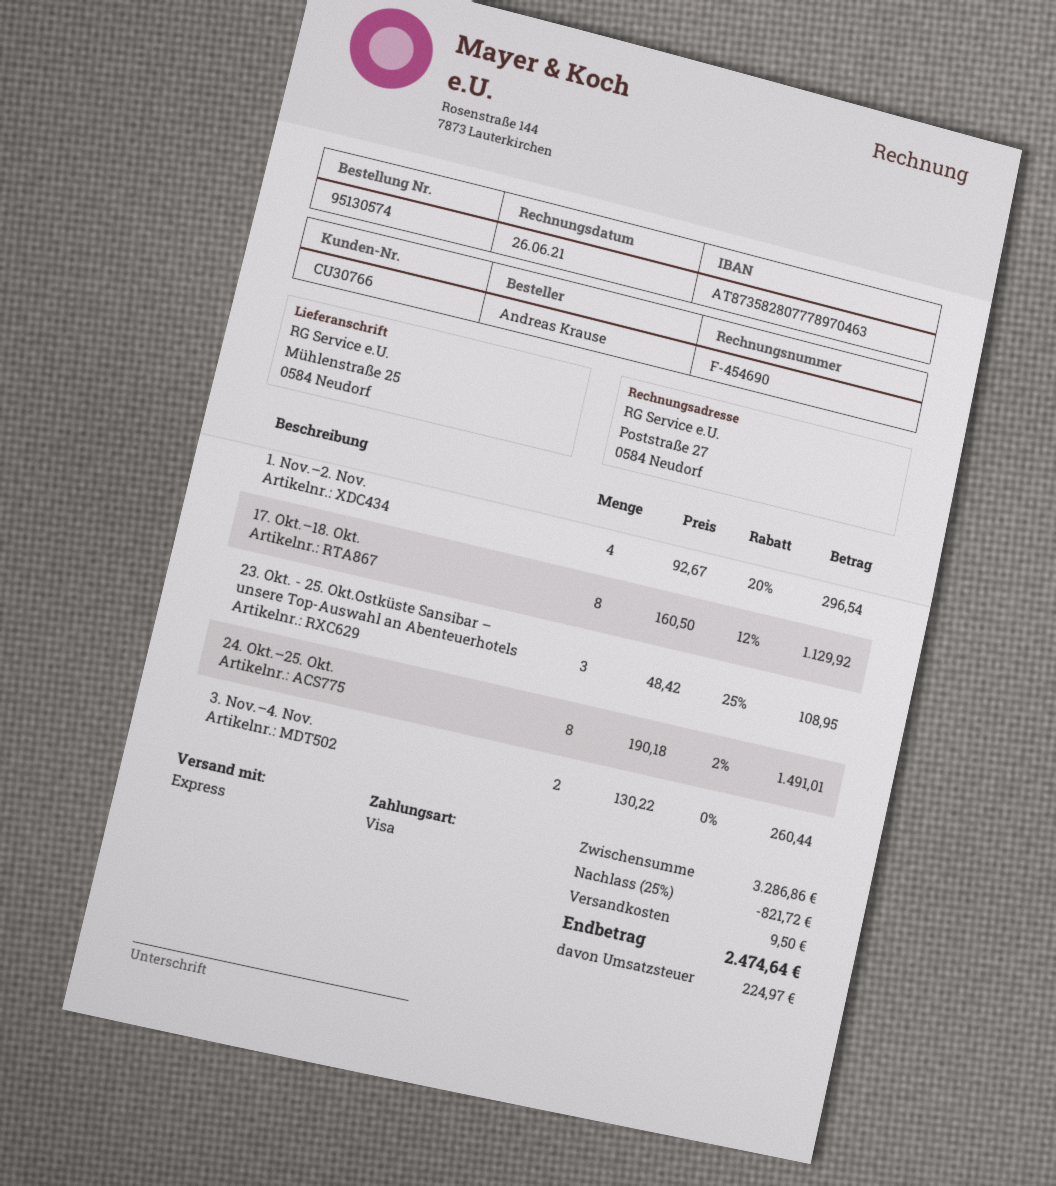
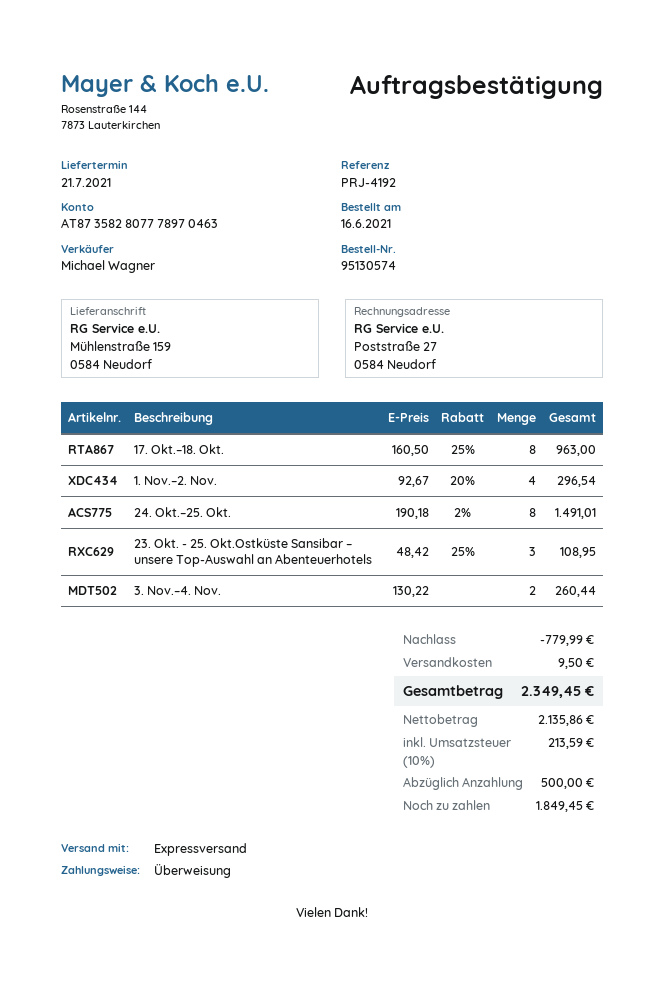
payment method: Visa -> bank transfer
ship to: Mühlenstraße 25, 0584 Neudorf -> Mühlenstraße 159, 0584 Neudorf
17. Okt.–18. Okt.: 8 x 160.50 - 12% = 1129.92 -> 8 x 160.50 - 25% = 963.00
discount: 821.72 -> 779.99
tax: 224.97 -> 213.59
total: 2474.64 -> 2349.45

